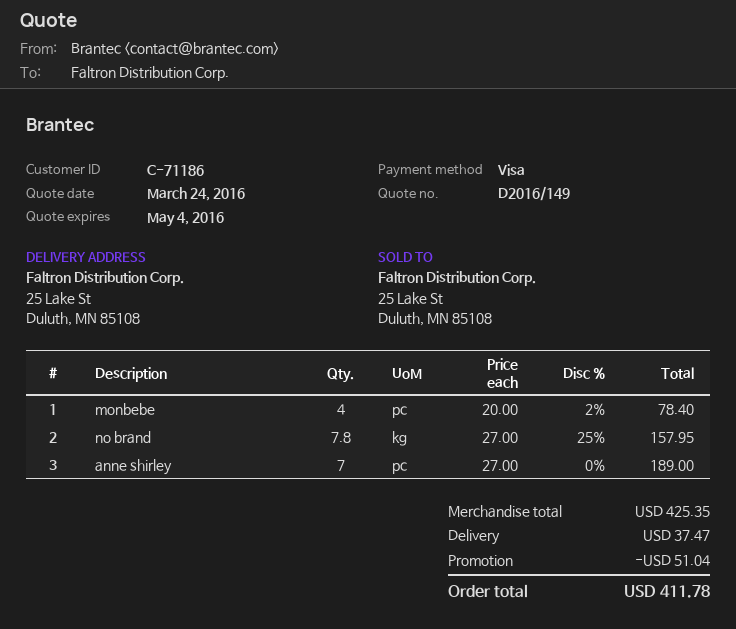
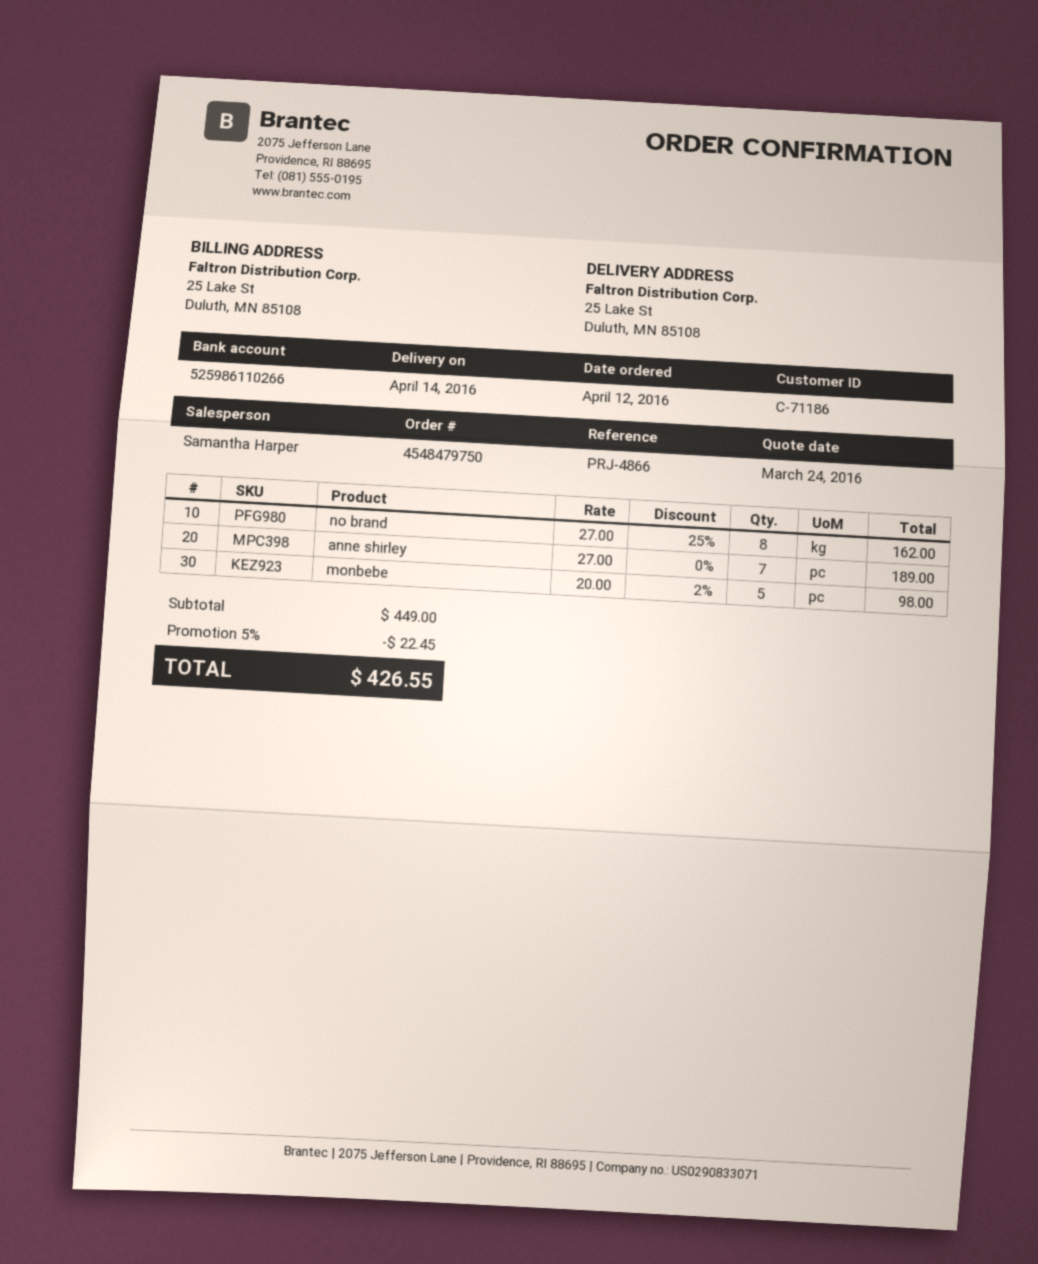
monbebe: 4 x 20.00 - 2% = 78.40 -> 5 x 20.00 - 2% = 98.00
no brand: 7.8 x 27.00 - 25% = 157.95 -> 8 x 27.00 - 25% = 162.00
subtotal: 425.35 -> 449.00
discount: 51.04 -> 22.45
shipping: 37.47 -> none
total: 411.78 -> 426.55

